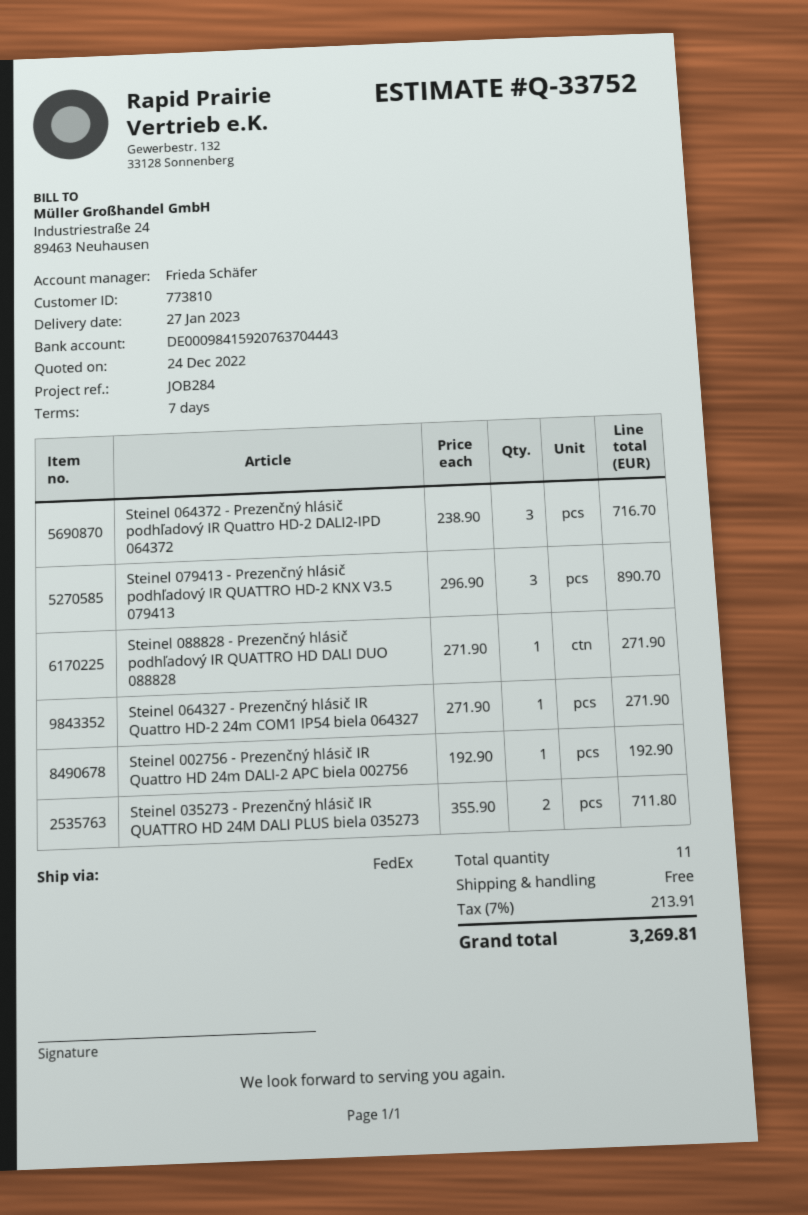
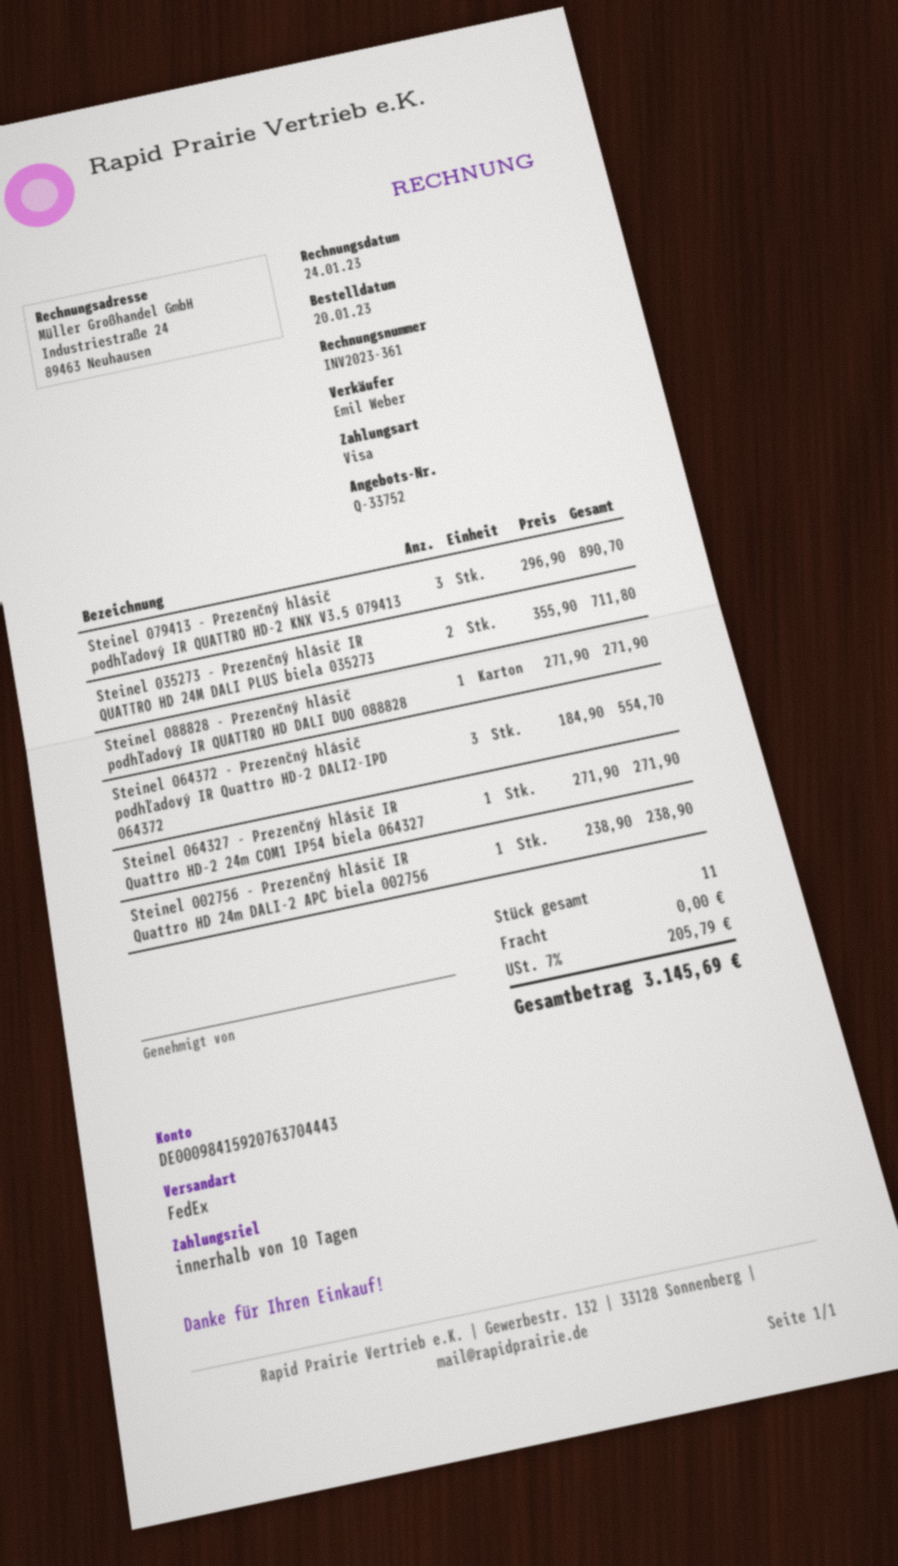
payment terms: 7 days -> 10 days
sales rep: Frieda Schäfer -> Emil Weber
Steinel 064372 - Prezenčný hlásič podhľadový IR Quattro HD-2 DALI2-IPD 064372: 3 x 238.90 = 716.70 -> 3 x 184.90 = 554.70
Steinel 002756 - Prezenčný hlásič IR Quattro HD 24m DALI-2 APC biela 002756: 1 x 192.90 = 192.90 -> 1 x 238.90 = 238.90
tax: 7% = 213.91 -> 7% = 205.79
total: 3269.81 -> 3145.69

